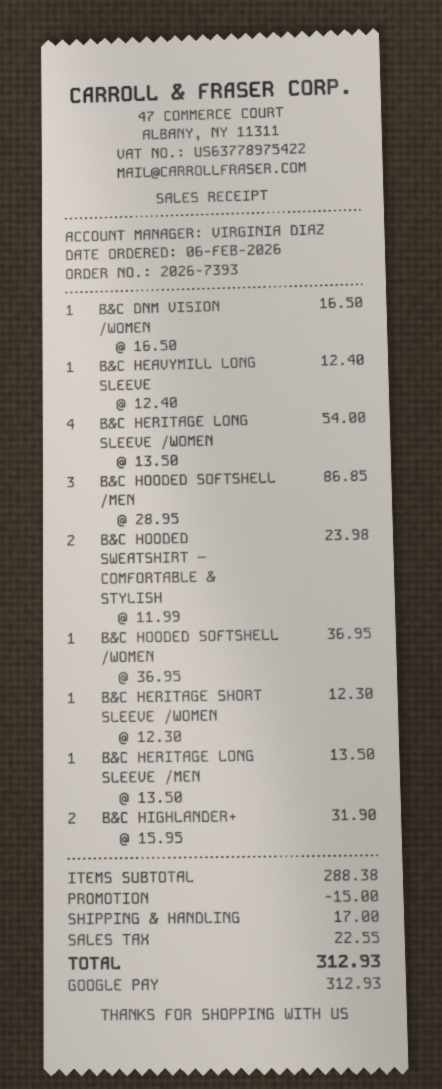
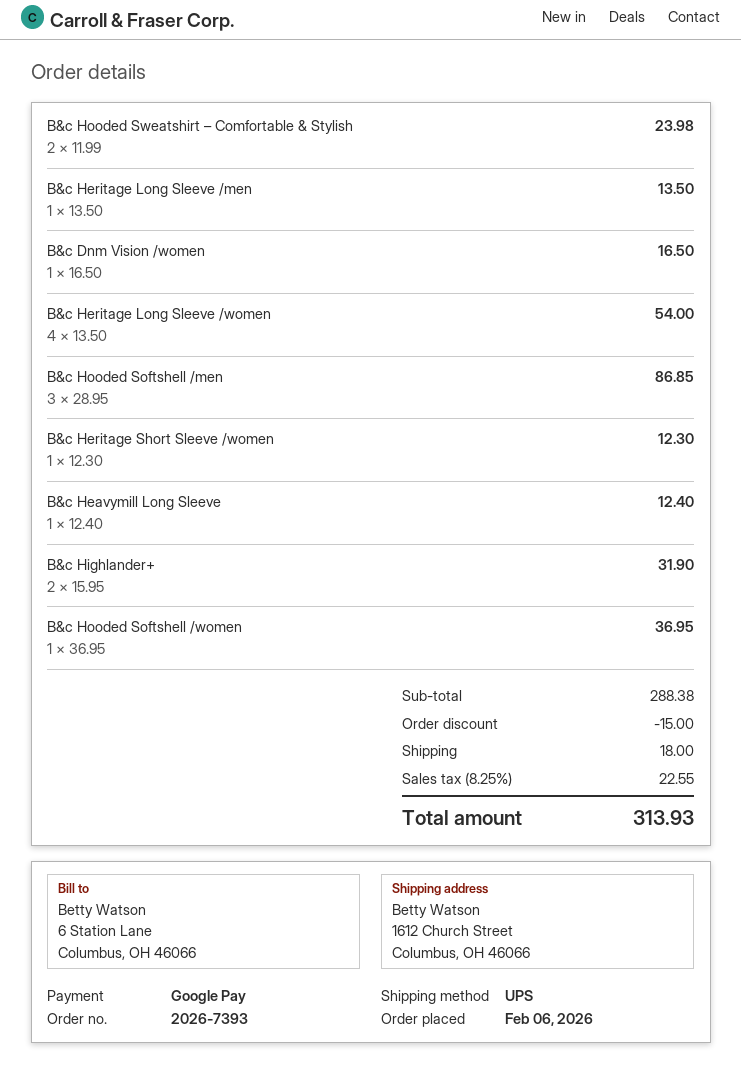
shipping: 17.00 -> 18.00
total: 312.93 -> 313.93

